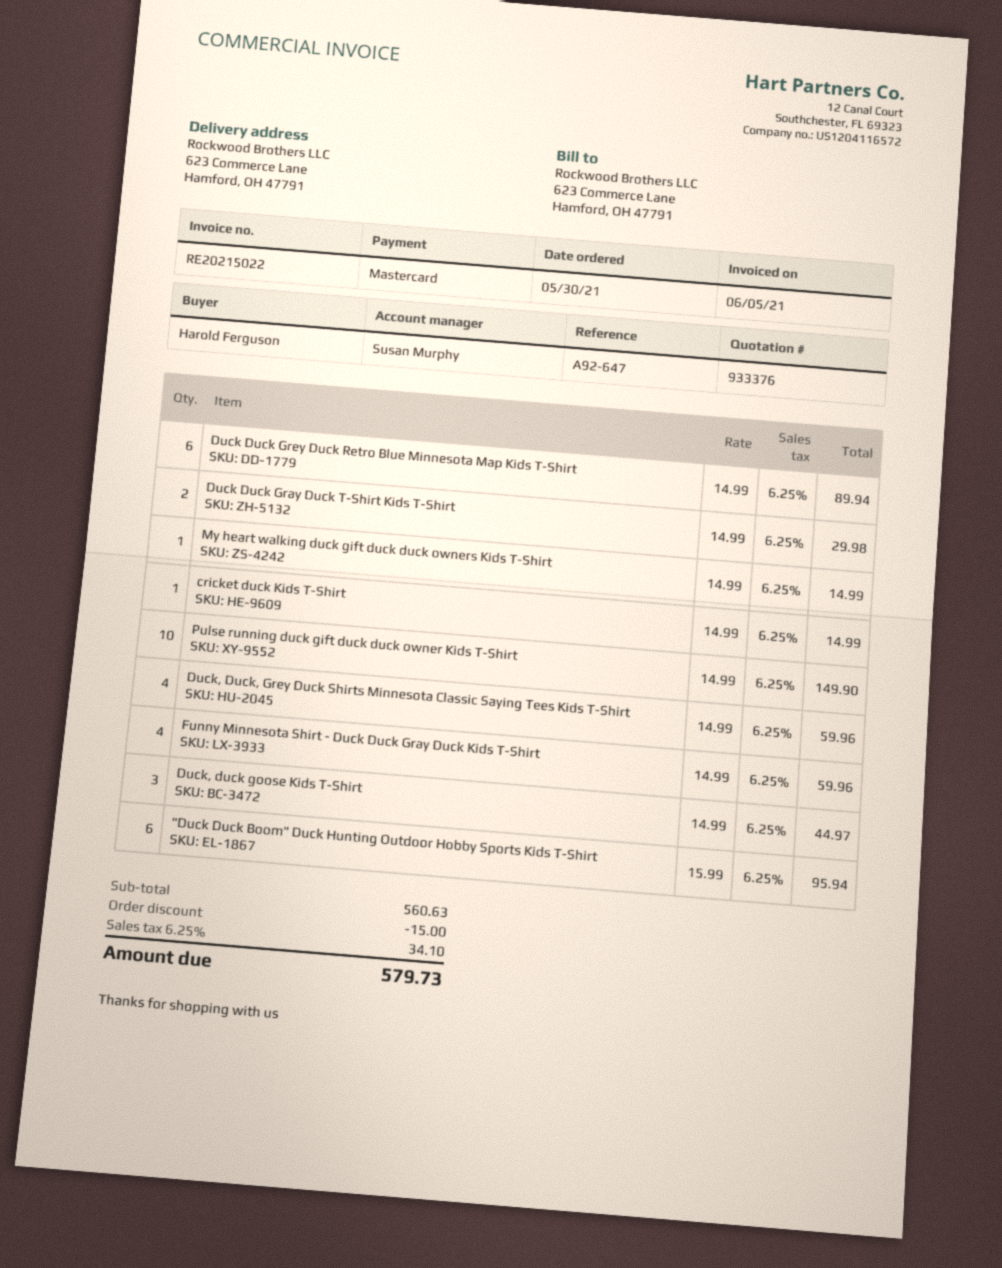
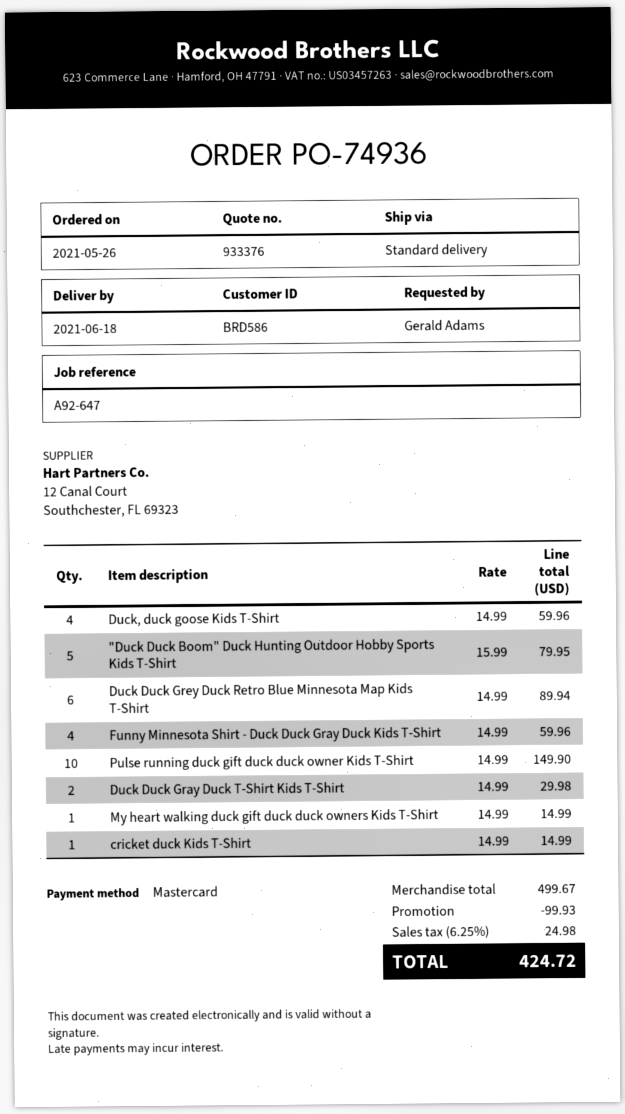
order date: 2021-05-30 -> 2021-05-26
ordered by: Harold Ferguson -> Gerald Adams
Duck, Duck, Grey Duck Shirts Minnesota Classic Saying Tees Kids T-Shirt: 4 x 14.99 = 59.96 -> none
Duck, duck goose Kids T-Shirt: 3 x 14.99 = 44.97 -> 4 x 14.99 = 59.96
"Duck Duck Boom" Duck Hunting Outdoor Hobby Sports Kids T-Shirt: 6 x 15.99 = 95.94 -> 5 x 15.99 = 79.95
subtotal: 560.63 -> 499.67
discount: 15.00 -> 99.93
tax: 6.25% = 34.10 -> 6.25% = 24.98
total: 579.73 -> 424.72

